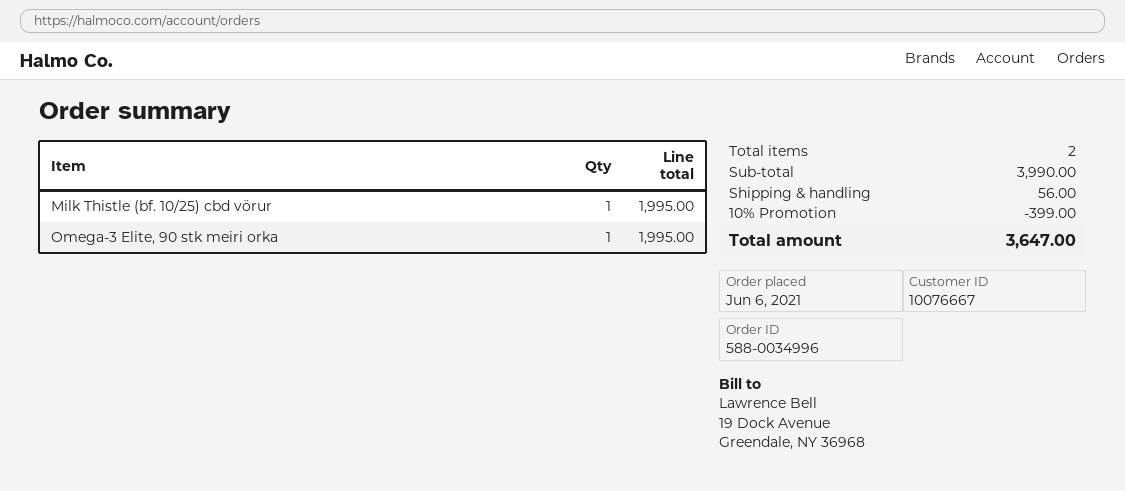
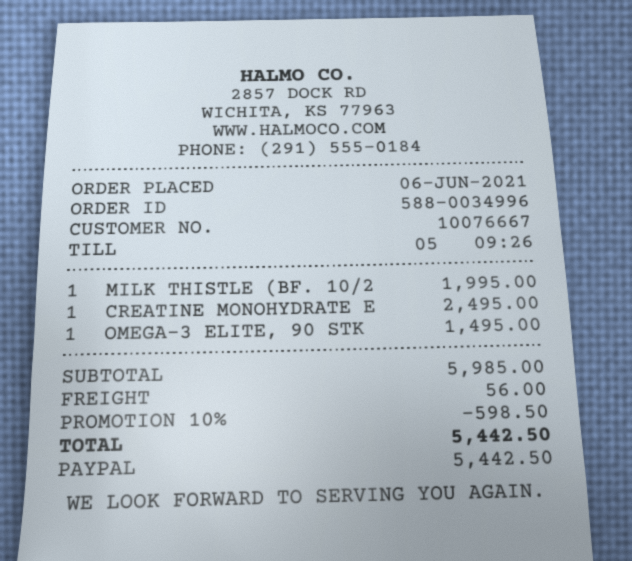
Omega-3 Elite, 90 stk meiri orka: 1 for 1995.00 -> 1 for 1495.00
CREATINE MONOHYDRATE E: none -> 1 for 2495.00
subtotal: 3990.00 -> 5985.00
discount: 10% = 399.00 -> 10% = 598.50
total: 3647.00 -> 5442.50

